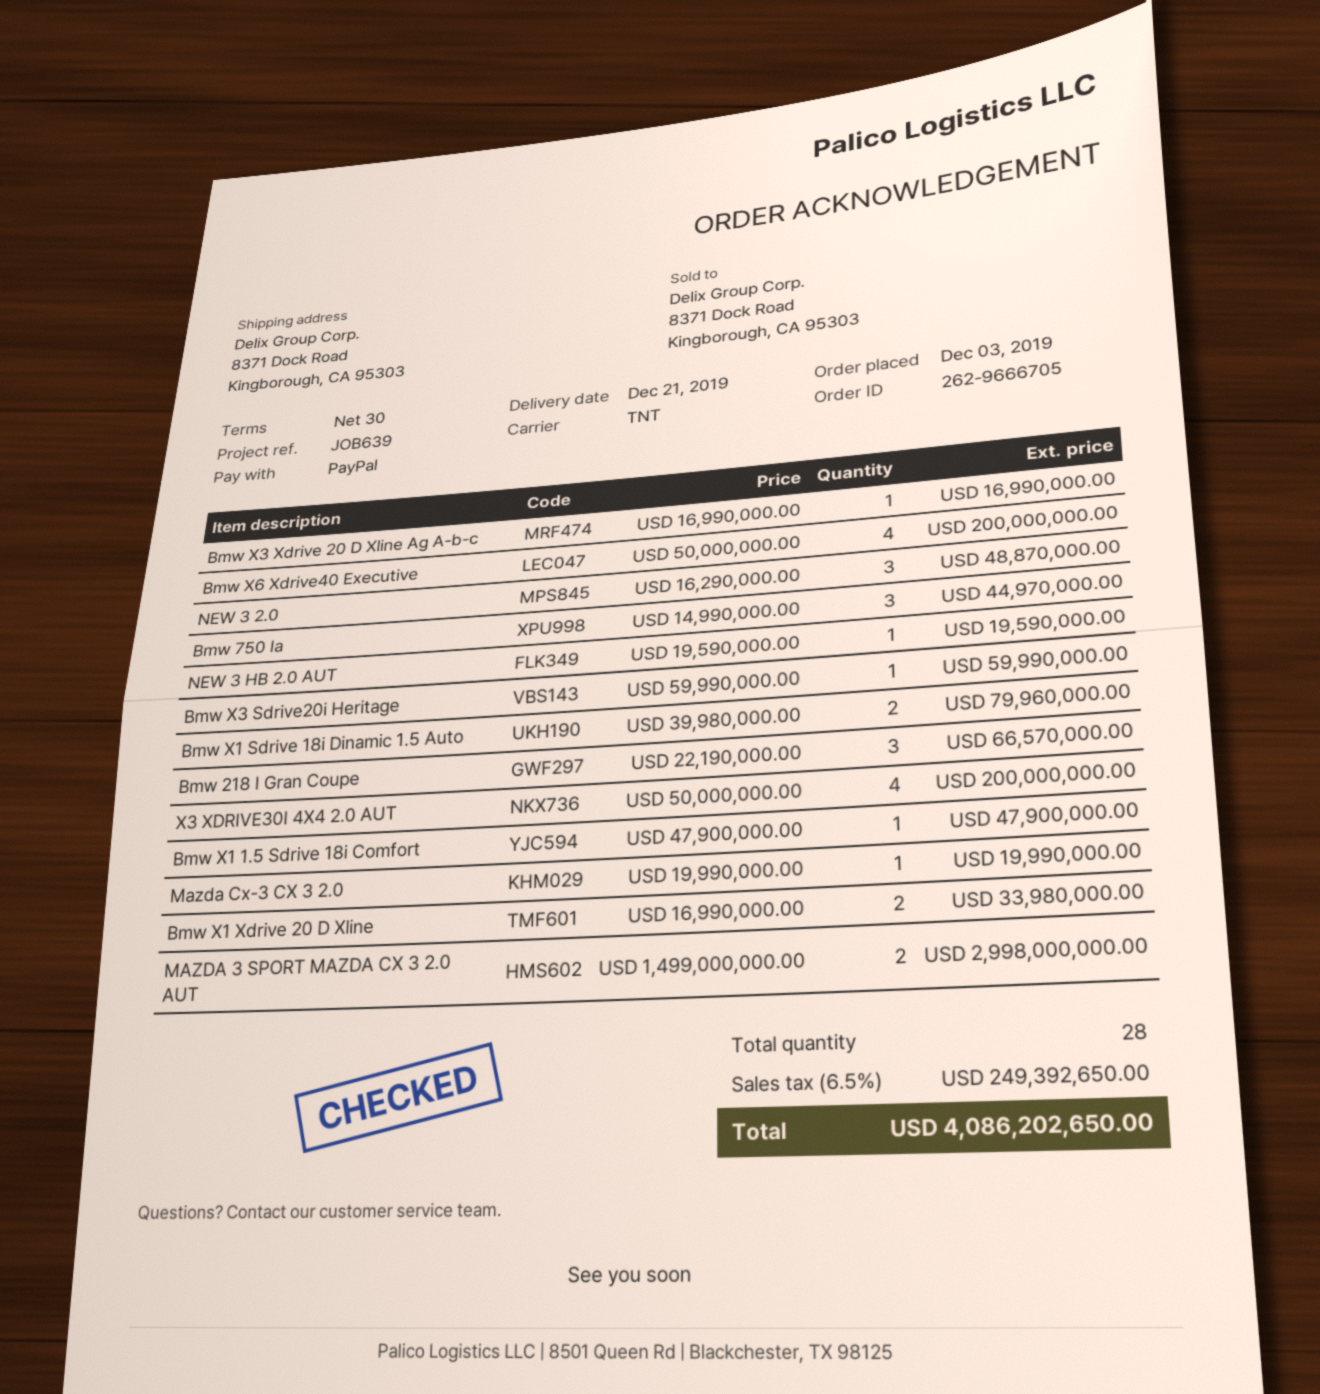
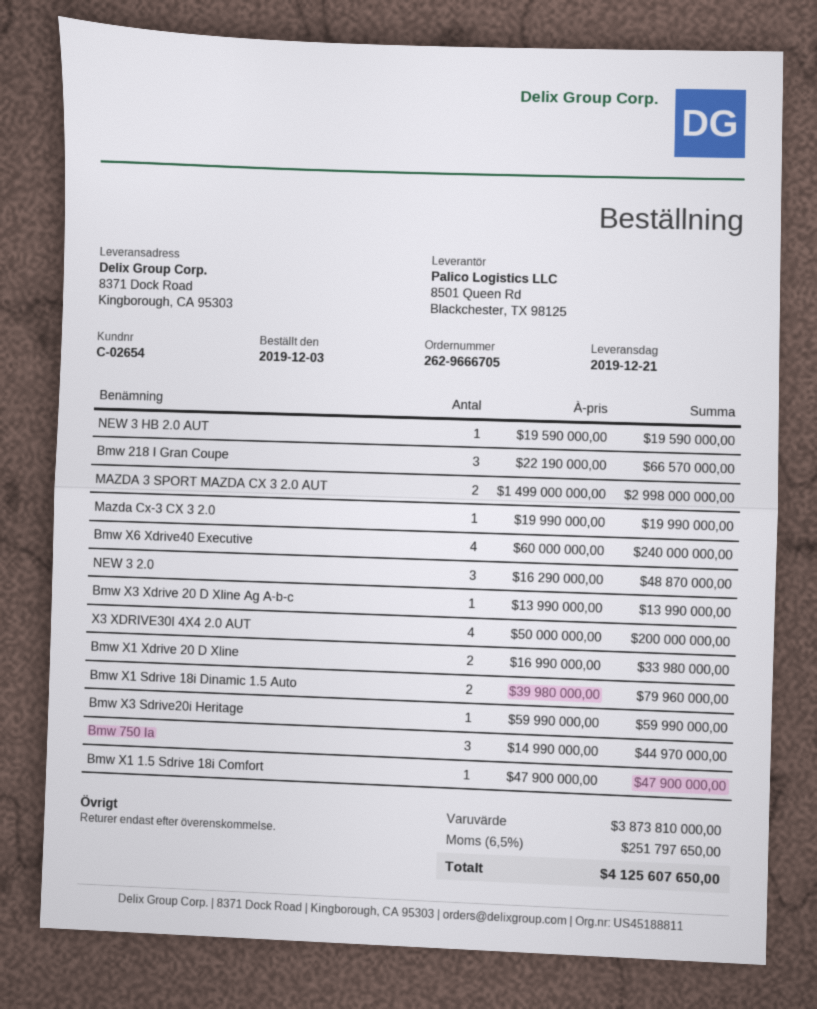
Bmw X3 Xdrive 20 D Xline Ag A-b-c: 1 x 16990000.00 = 16990000.00 -> 1 x 13990000.00 = 13990000.00
Bmw X6 Xdrive40 Executive: 4 x 50000000.00 = 200000000.00 -> 4 x 60000000.00 = 240000000.00
tax: 6.5% = 249392650.00 -> 6.5% = 251797650.00
total: 4086202650.00 -> 4125607650.00

